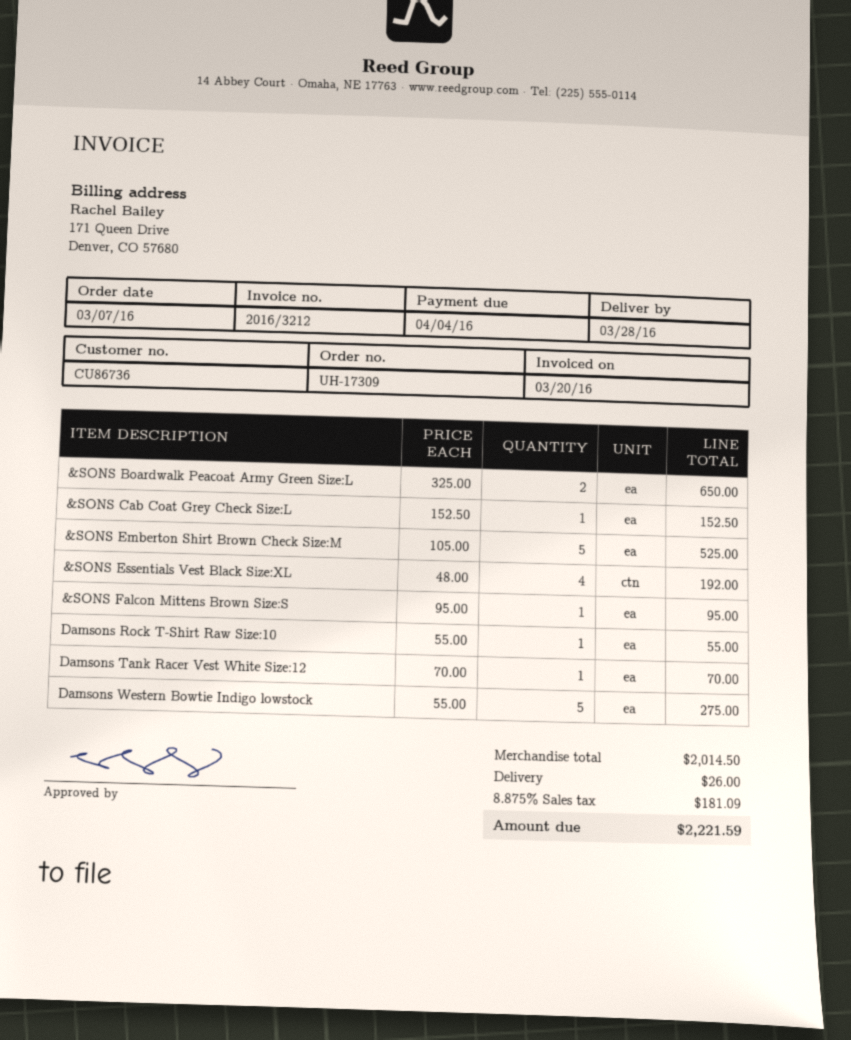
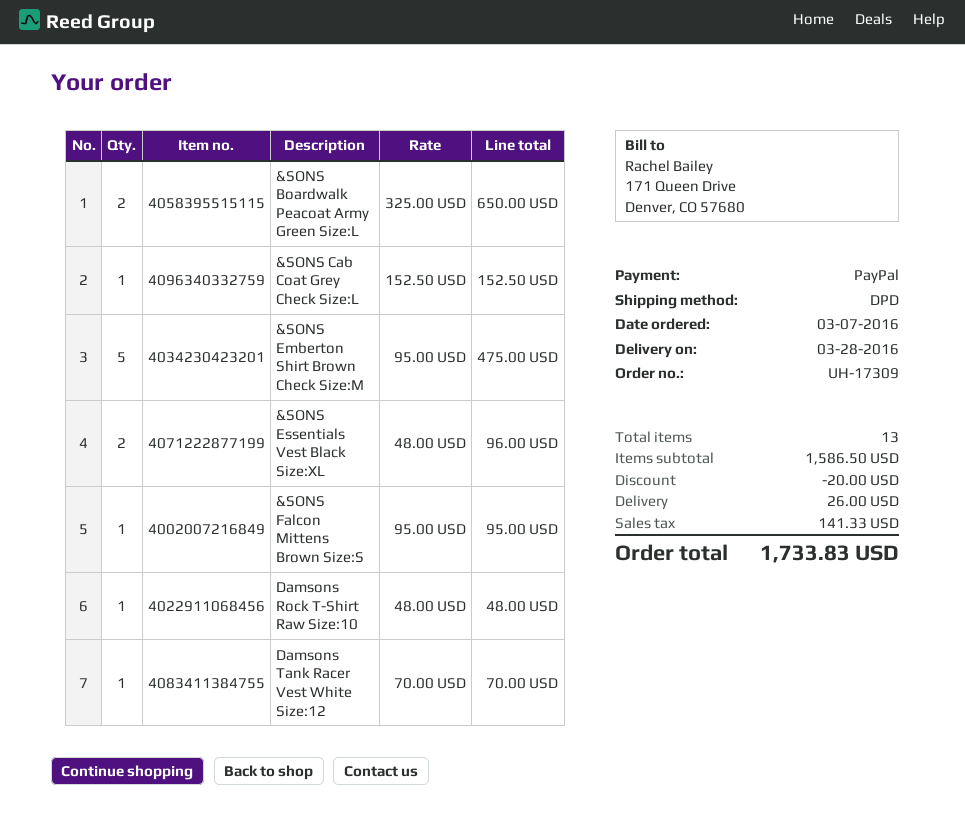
&SONS Emberton Shirt Brown Check Size:M: 5 x 105.00 = 525.00 -> 5 x 95.00 = 475.00
&SONS Essentials Vest Black Size:XL: 4 x 48.00 = 192.00 -> 2 x 48.00 = 96.00
Damsons Rock T-Shirt Raw Size:10: 1 x 55.00 = 55.00 -> 1 x 48.00 = 48.00
Damsons Western Bowtie Indigo lowstock: 5 x 55.00 = 275.00 -> none
subtotal: 2014.50 -> 1586.50
discount: none -> 20.00
tax: 181.09 -> 141.33
total: 2221.59 -> 1733.83

